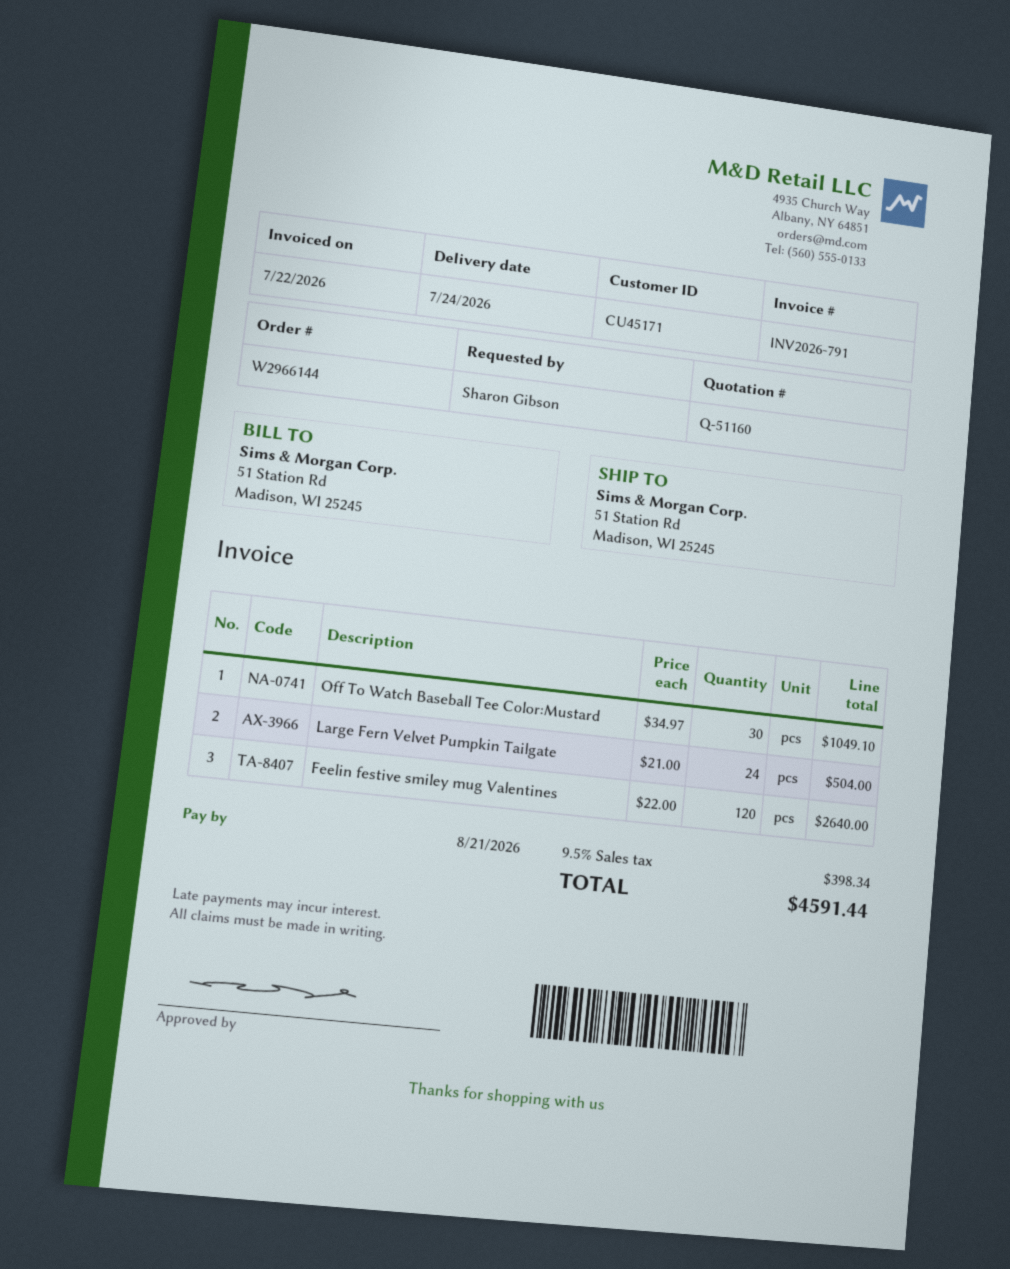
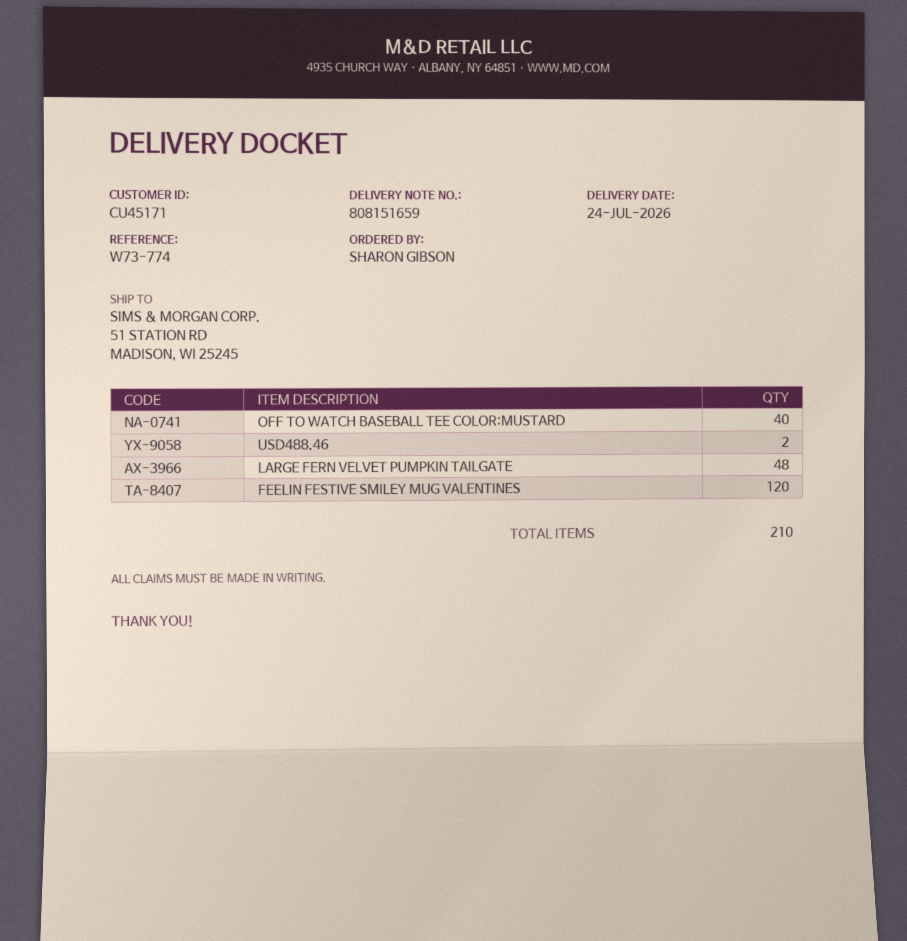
Off To Watch Baseball Tee Color:Mustard: 30 -> 40
Large Fern Velvet Pumpkin Tailgate: 24 -> 48
USD488.46: none -> 2

